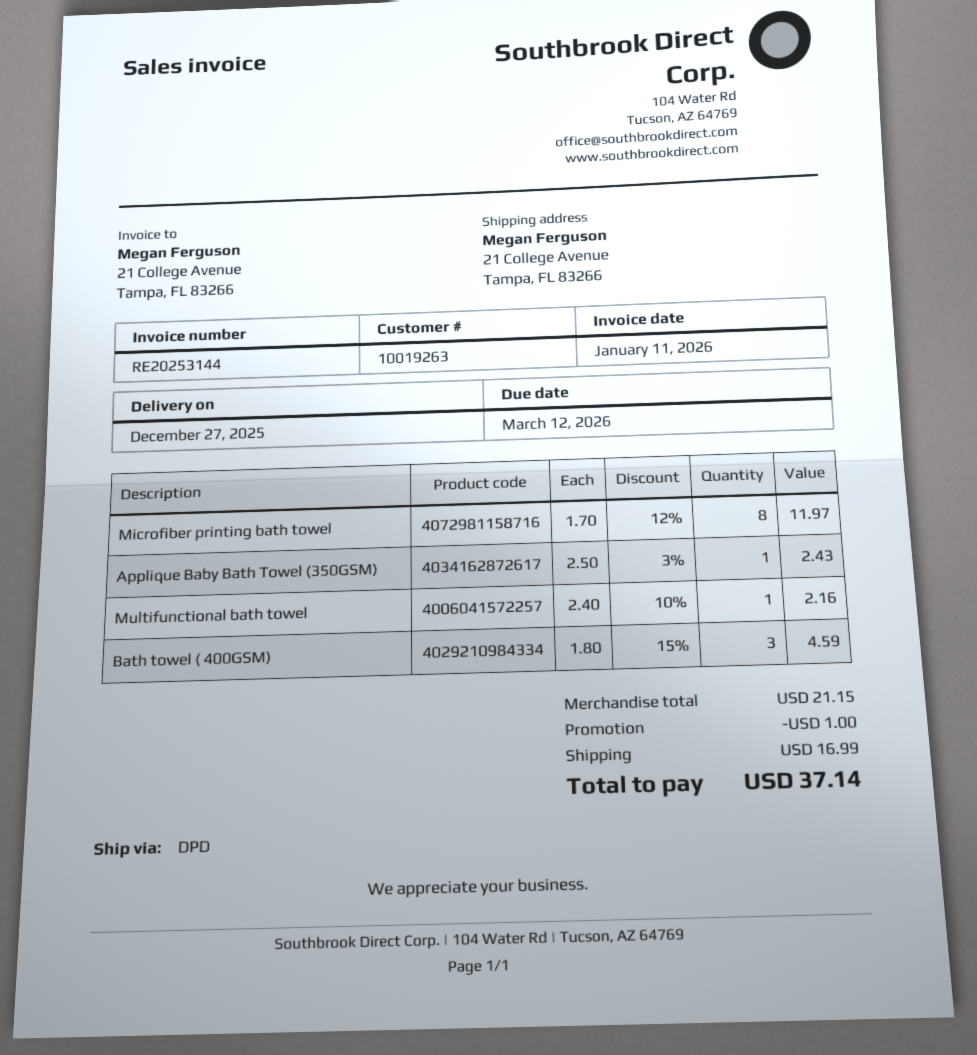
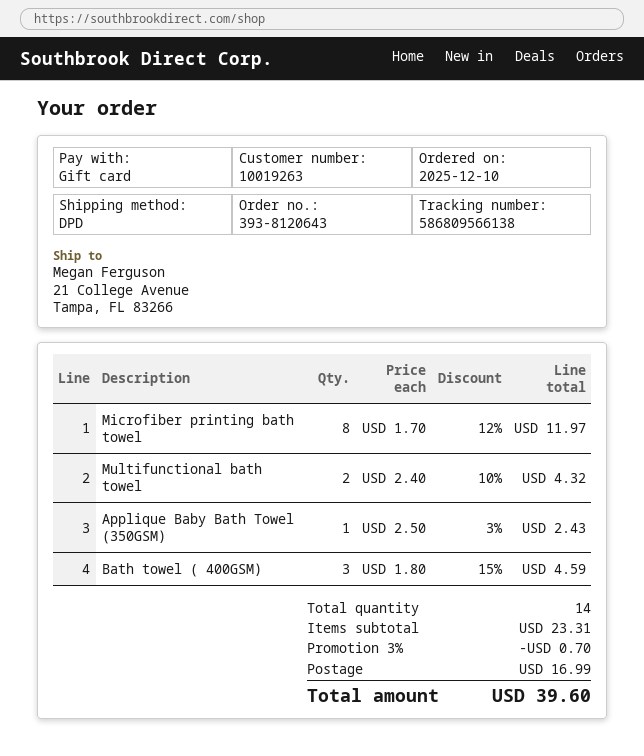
Multifunctional bath towel: 1 x 2.40 - 10% = 2.16 -> 2 x 2.40 - 10% = 4.32
subtotal: 21.15 -> 23.31
discount: 1.00 -> 0.70
total: 37.14 -> 39.60

